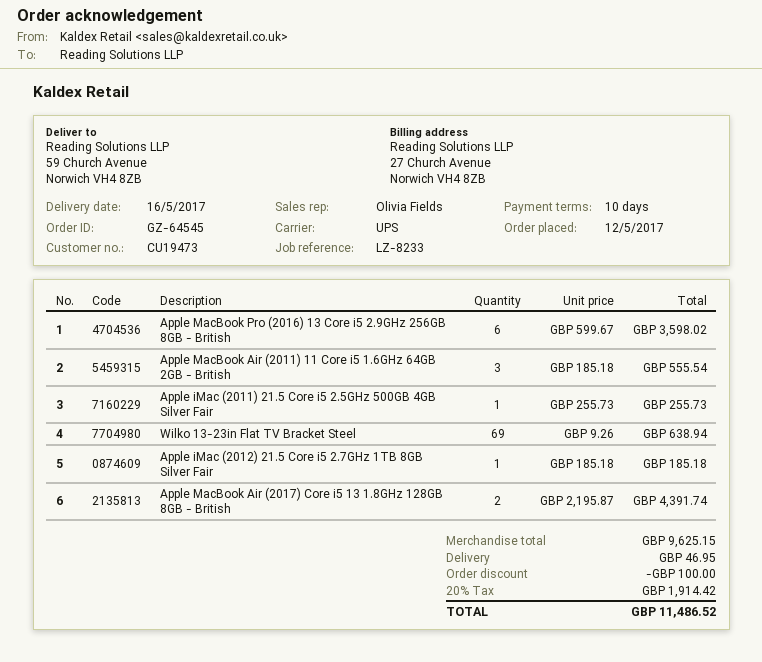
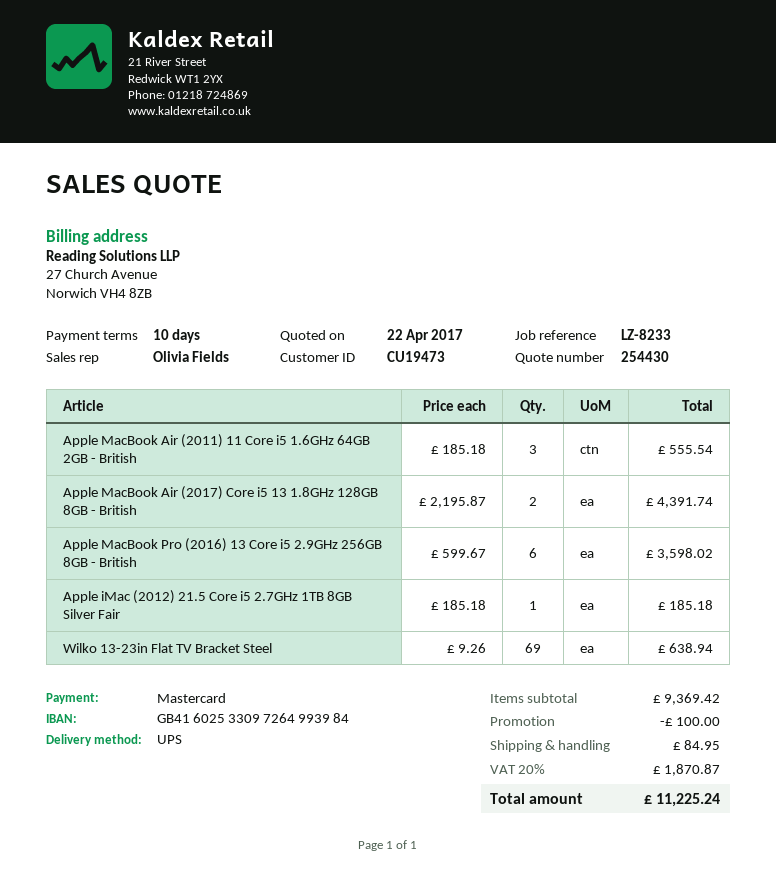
Apple iMac (2011) 21.5 Core i5 2.5GHz 500GB 4GB Silver Fair: 1 x 255.73 = 255.73 -> none
subtotal: 9625.15 -> 9369.42
shipping: 46.95 -> 84.95
tax: 20% = 1914.42 -> 20% = 1870.87
total: 11486.52 -> 11225.24

